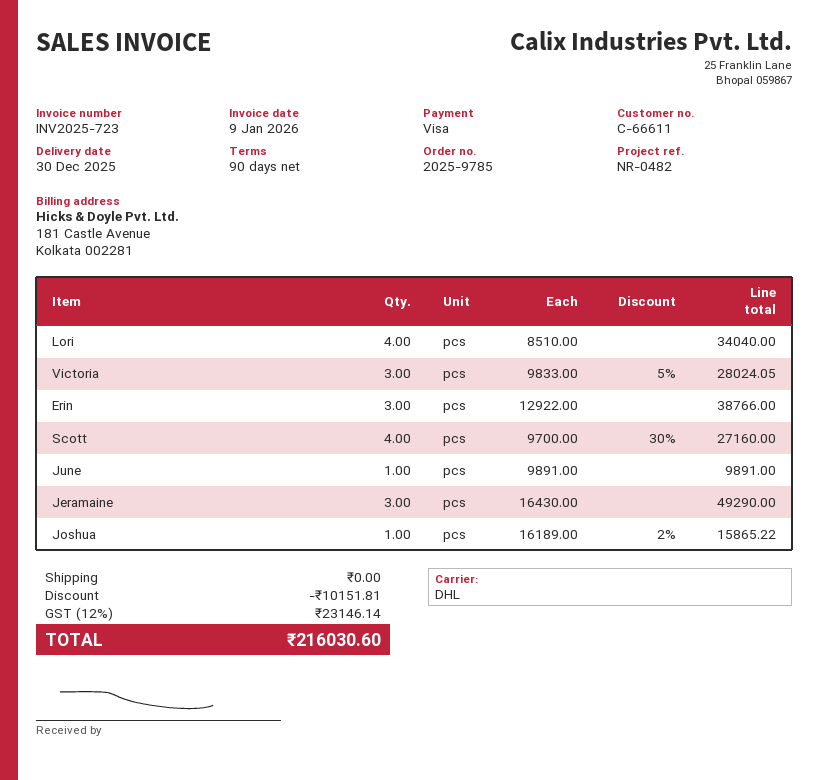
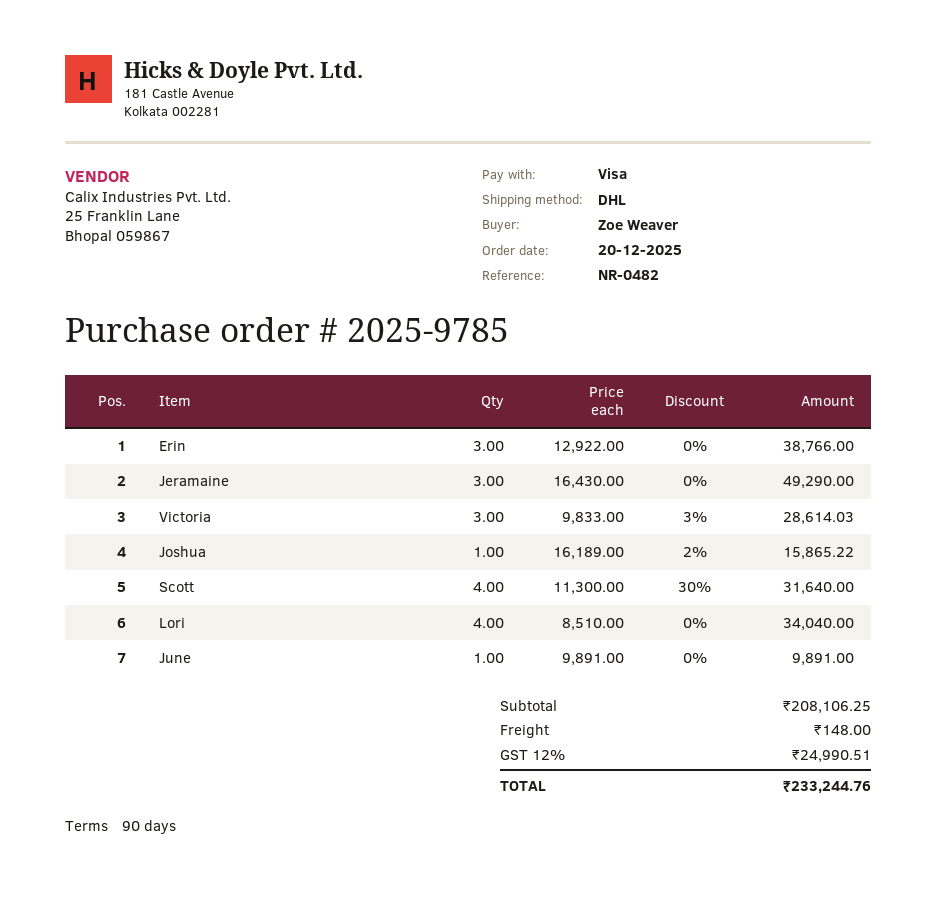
Victoria: 3 x 9833.00 - 5% = 28024.05 -> 3 x 9833.00 - 3% = 28614.03
Scott: 4 x 9700.00 - 30% = 27160.00 -> 4 x 11300.00 - 30% = 31640.00
discount: 10151.81 -> none
shipping: 0.00 -> 148.00
tax: 12% = 23146.14 -> 12% = 24990.51
total: 216030.60 -> 233244.76

